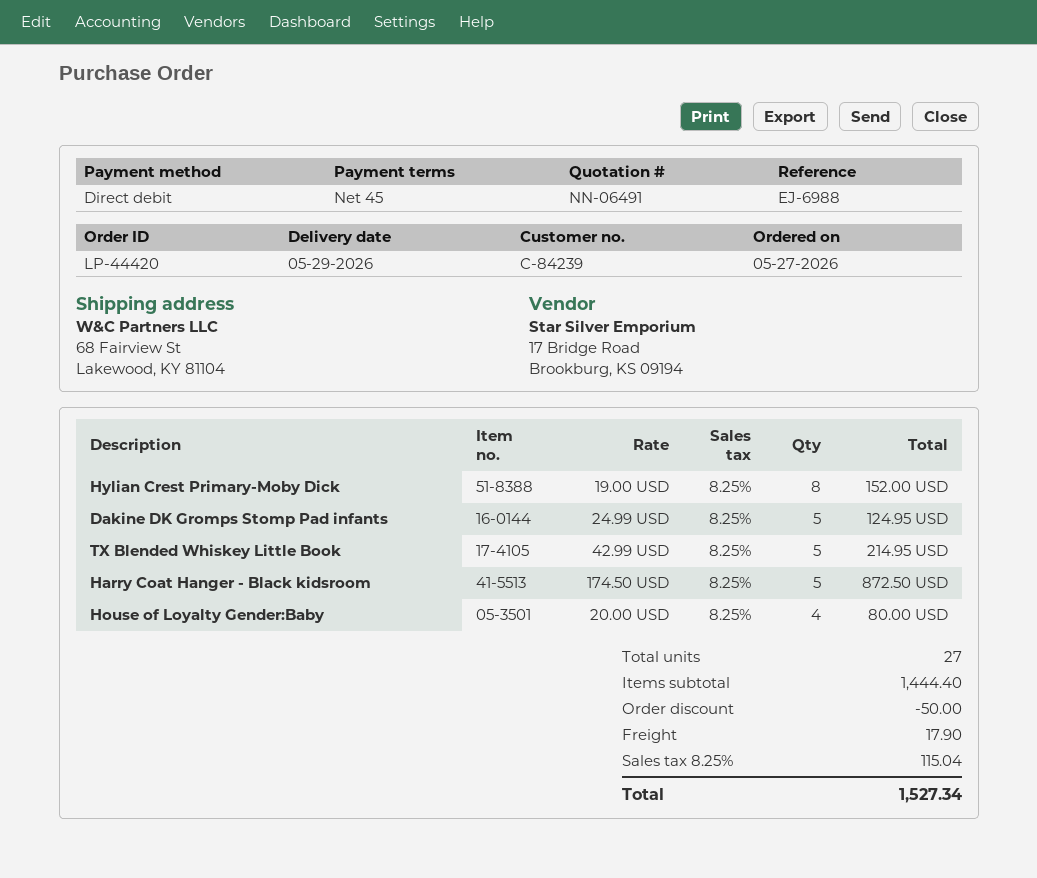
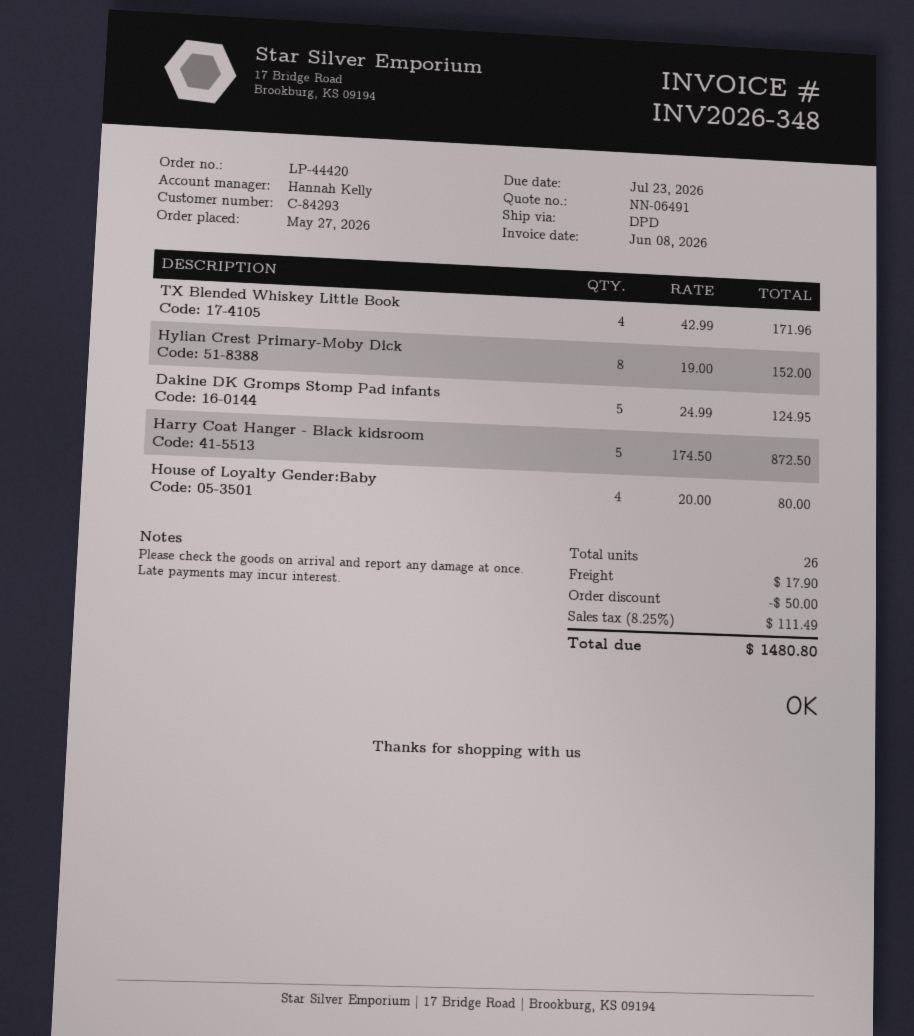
customer number: C-84239 -> C-84293
TX Blended Whiskey Little Book: 5 x 42.99 = 214.95 -> 4 x 42.99 = 171.96
total quantity: 27 -> 26
tax: 8.25% = 115.04 -> 8.25% = 111.49
total: 1527.34 -> 1480.80

